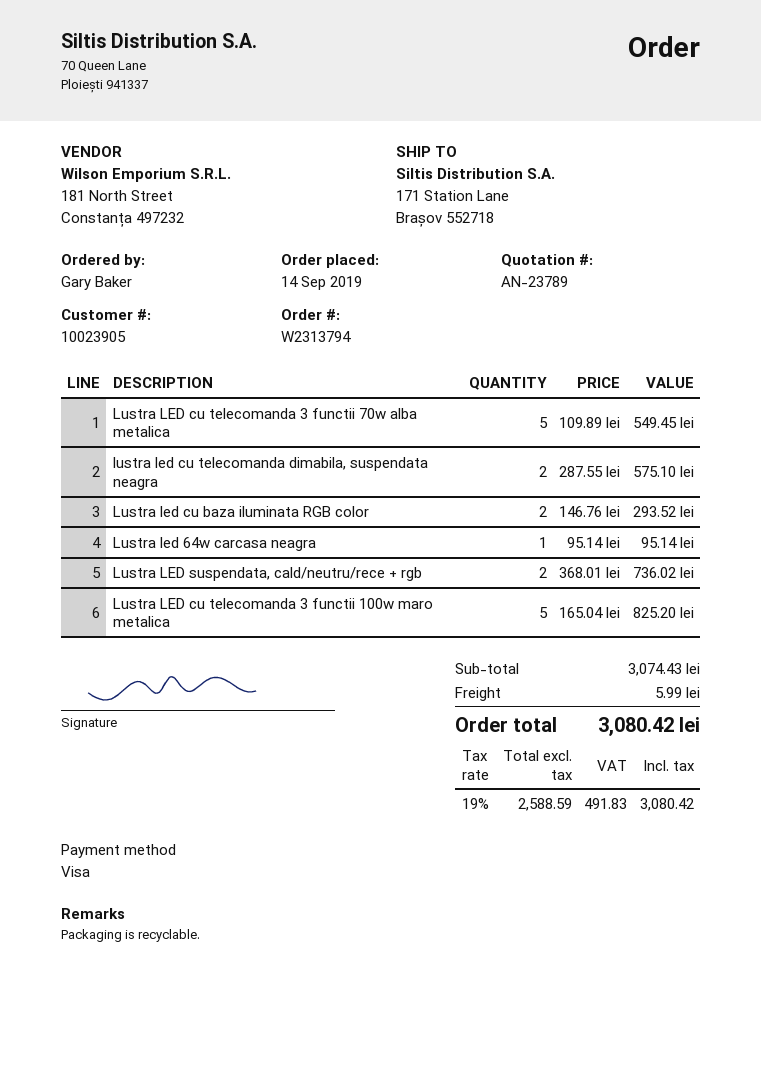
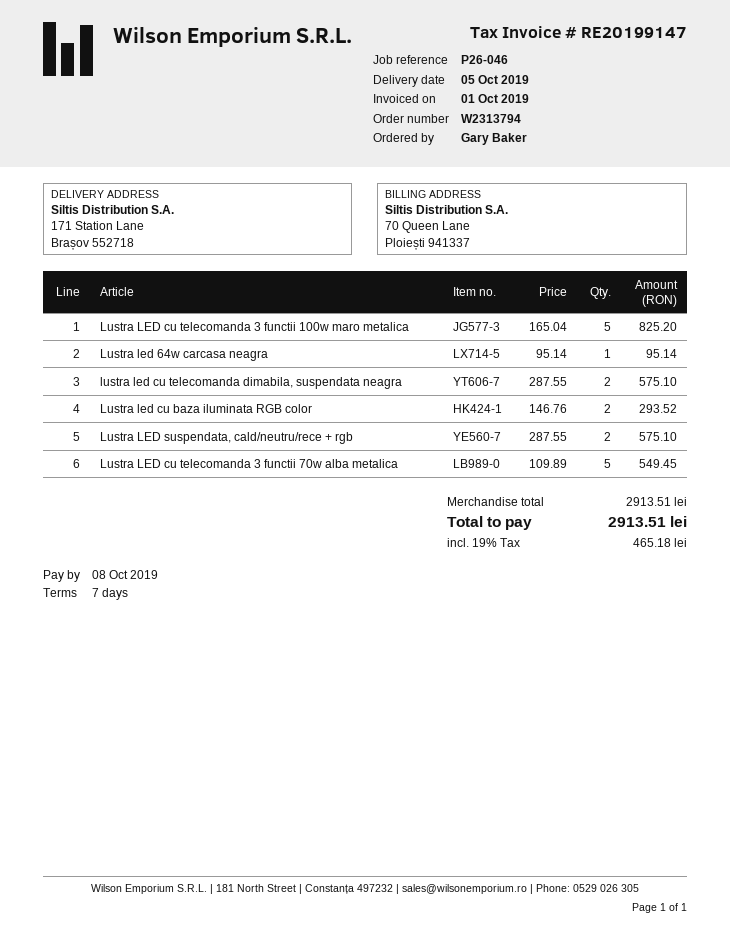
Lustra LED suspendata, cald/neutru/rece + rgb: 2 x 368.01 = 736.02 -> 2 x 287.55 = 575.10
subtotal: 3074.43 -> 2913.51
shipping: 5.99 -> none
tax: 19% = 491.83 -> 19% = 465.18
total: 3080.42 -> 2913.51

